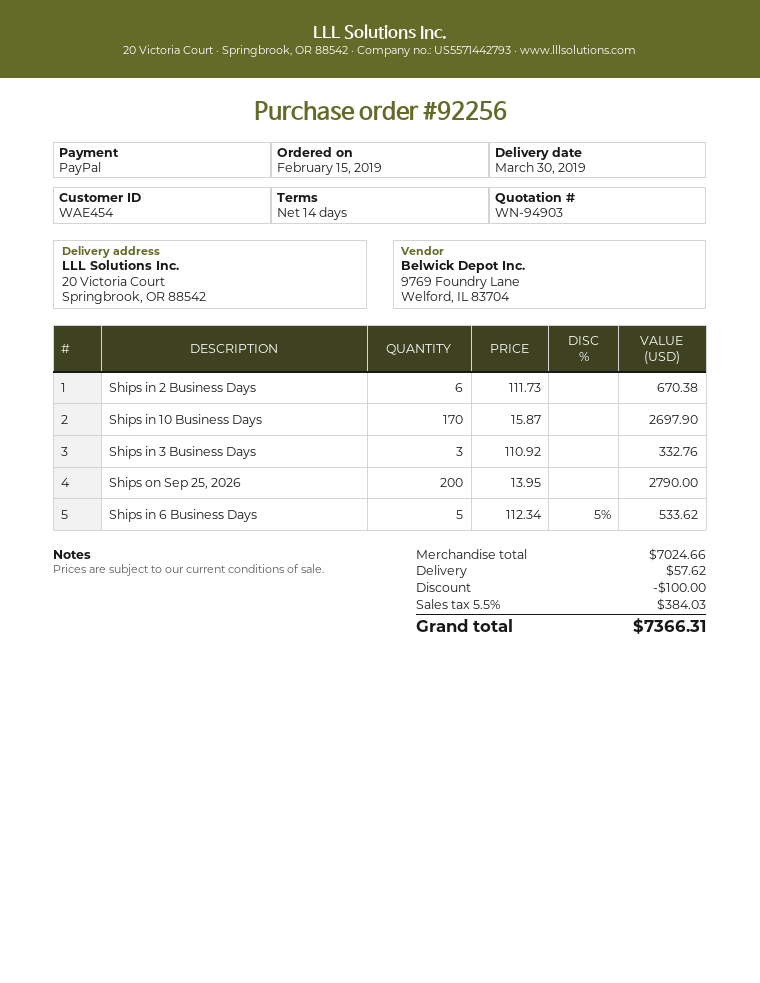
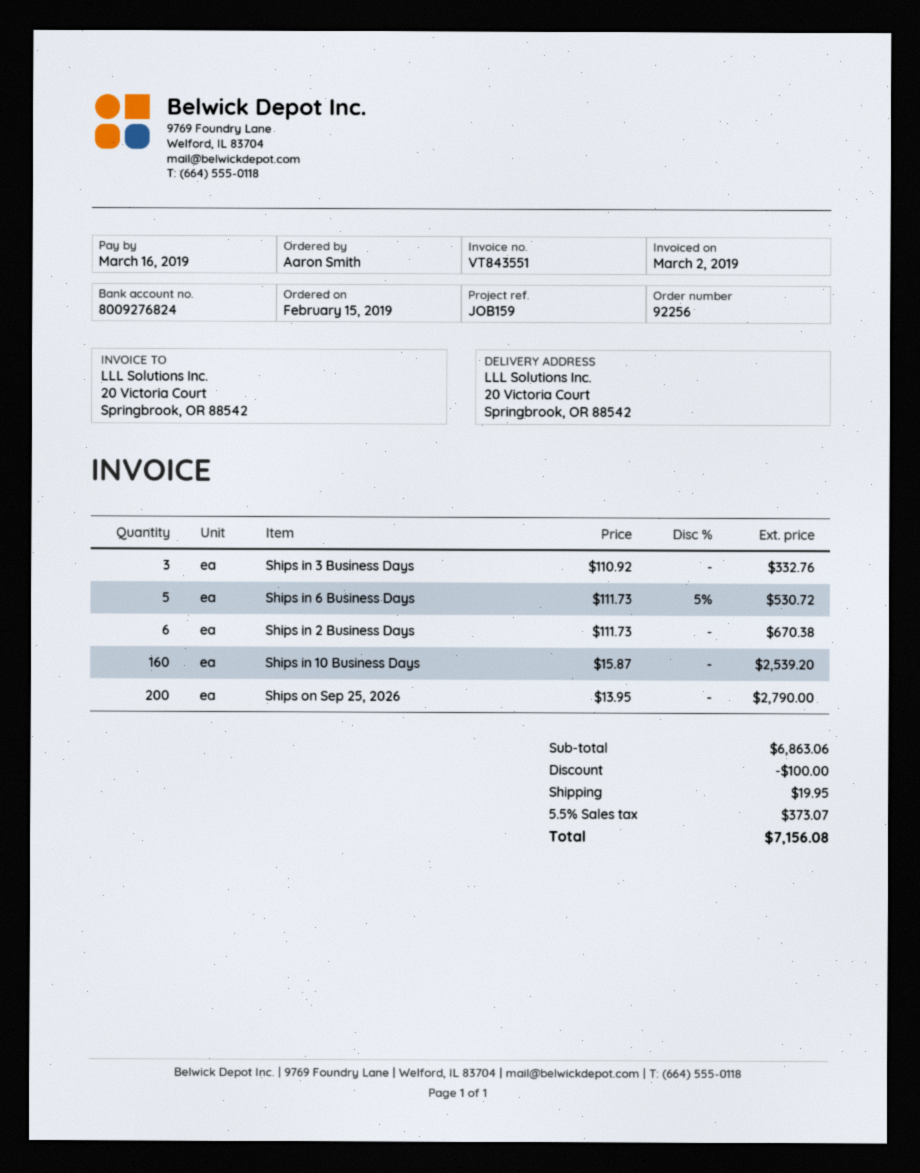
Ships in 10 Business Days: 170 x 15.87 = 2697.90 -> 160 x 15.87 = 2539.20
Ships in 6 Business Days: 5 x 112.34 - 5% = 533.62 -> 5 x 111.73 - 5% = 530.72
subtotal: 7024.66 -> 6863.06
shipping: 57.62 -> 19.95
tax: 5.5% = 384.03 -> 5.5% = 373.07
total: 7366.31 -> 7156.08

